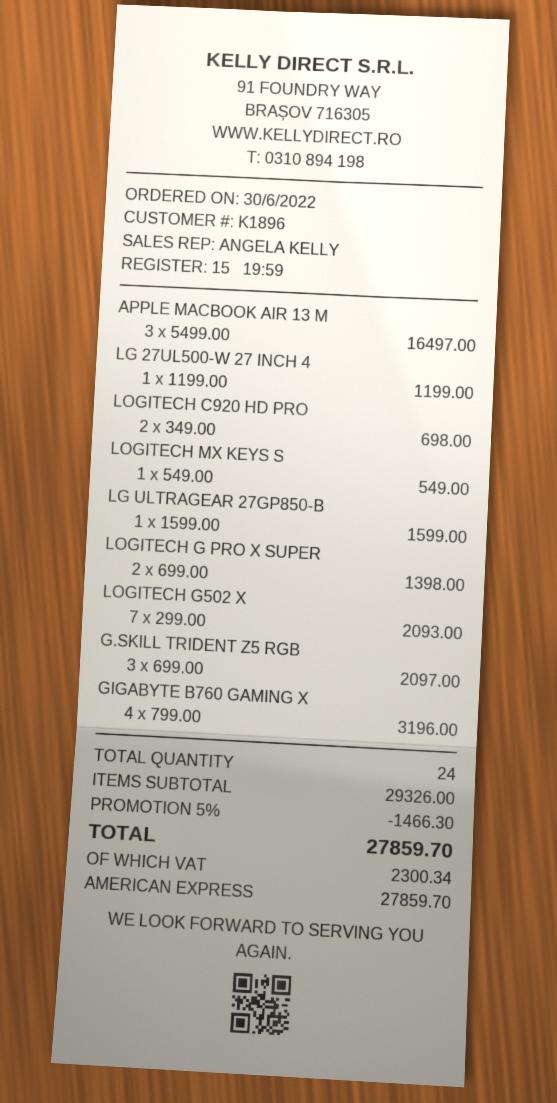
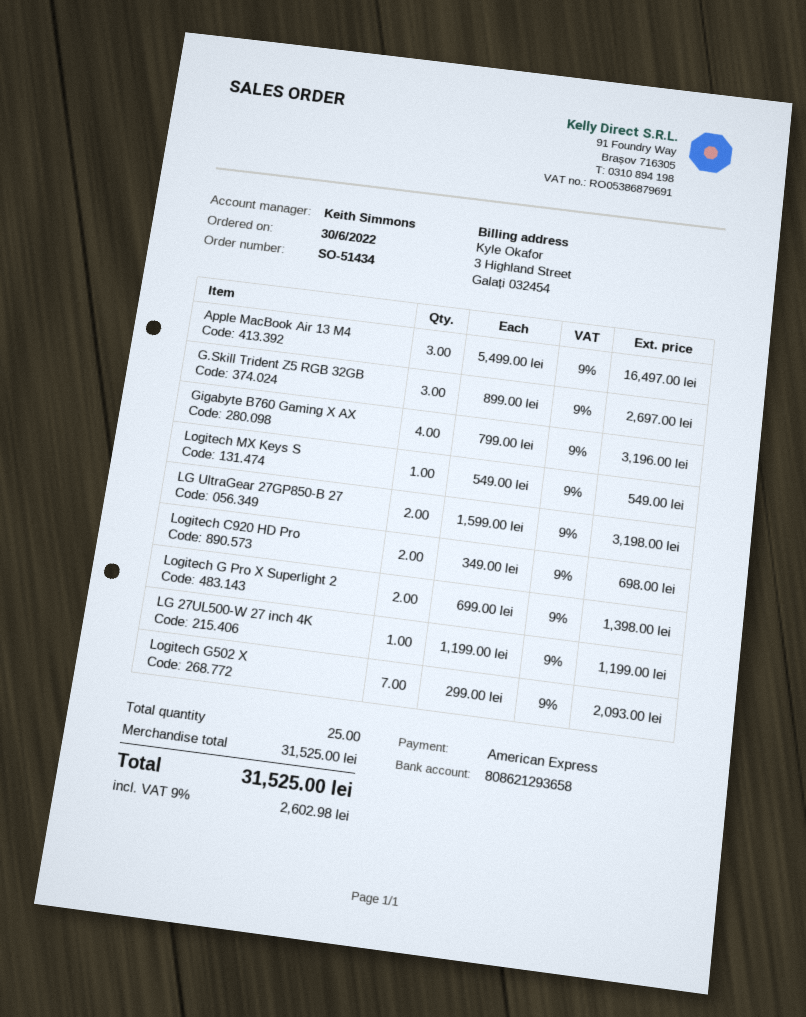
sales rep: ANGELA KELLY -> Keith Simmons
LG ULTRAGEAR 27GP850-B: 1 x 1599.00 = 1599.00 -> 2 x 1599.00 = 3198.00
G.SKILL TRIDENT Z5 RGB: 3 x 699.00 = 2097.00 -> 3 x 899.00 = 2697.00
total quantity: 24 -> 25
subtotal: 29326.00 -> 31525.00
discount: 5% = 1466.30 -> none
tax: 2300.34 -> 2602.98
total: 27859.70 -> 31525.00

